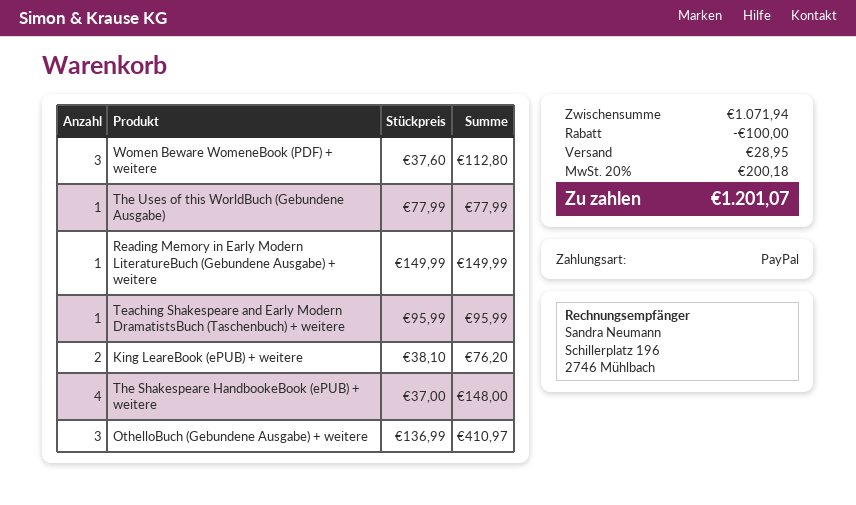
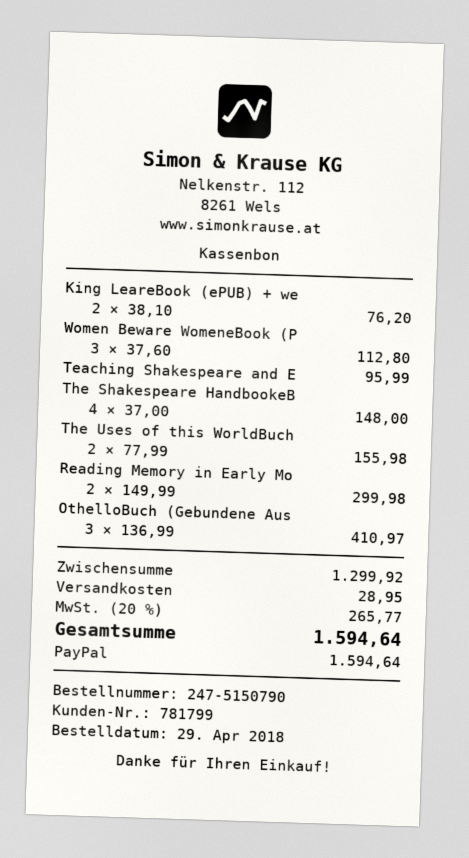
The Uses of this WorldBuch (Gebundene Ausgabe): 1 x 77.99 = 77.99 -> 2 x 77.99 = 155.98
Reading Memory in Early Modern LiteratureBuch (Gebundene Ausgabe) + weitere: 1 x 149.99 = 149.99 -> 2 x 149.99 = 299.98
subtotal: 1071.94 -> 1299.92
discount: 100.00 -> none
tax: 20% = 200.18 -> 20% = 265.77
total: 1201.07 -> 1594.64

